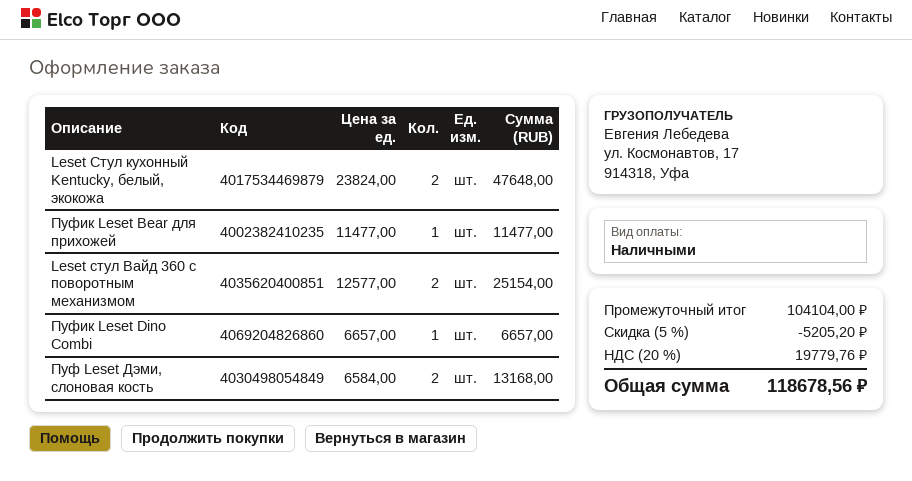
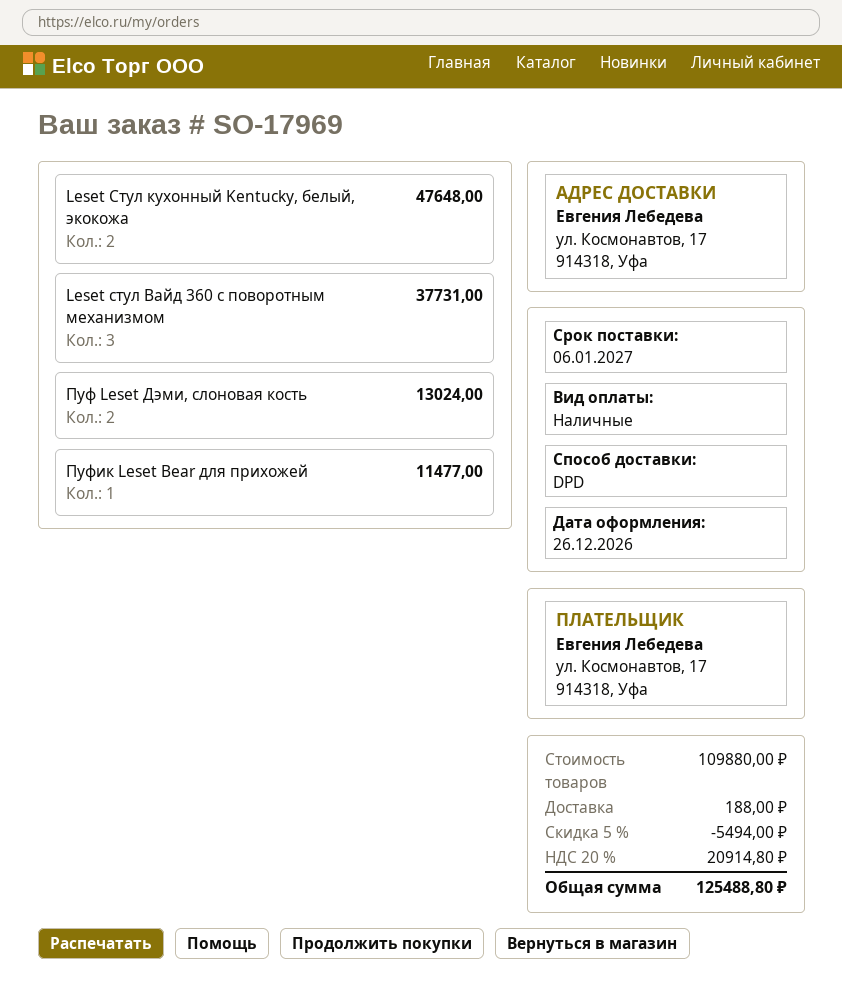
Leset стул Вайд 360 с поворотным механизмом: 2 for 25154.00 -> 3 for 37731.00
Пуфик Leset Dino Combi: 1 for 6657.00 -> none
Пуф Leset Дэми, слоновая кость: 2 for 13168.00 -> 2 for 13024.00
subtotal: 104104.00 -> 109880.00
discount: 5% = 5205.20 -> 5% = 5494.00
shipping: none -> 188.00
tax: 20% = 19779.76 -> 20% = 20914.80
total: 118678.56 -> 125488.80

